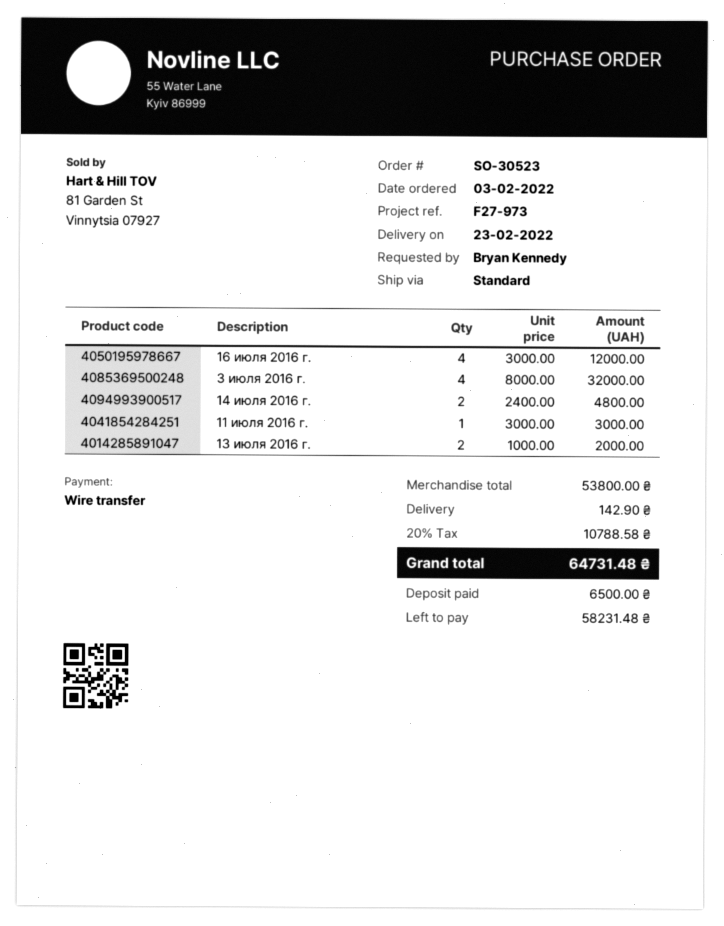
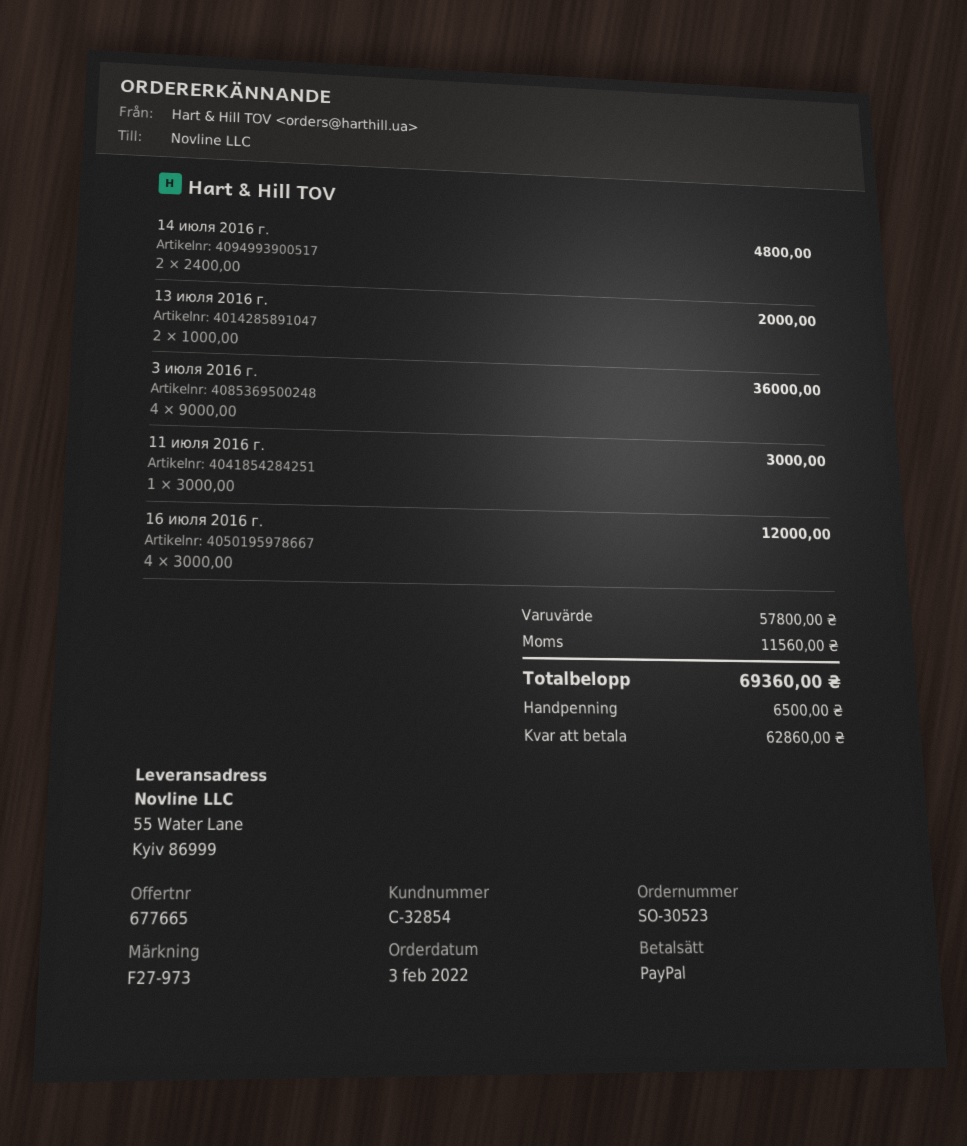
payment method: bank transfer -> PayPal
3 июля 2016 г.: 4 x 8000.00 = 32000.00 -> 4 x 9000.00 = 36000.00
subtotal: 53800.00 -> 57800.00
shipping: 142.90 -> none
tax: 10788.58 -> 11560.00
total: 64731.48 -> 69360.00
balance: 58231.48 -> 62860.00

